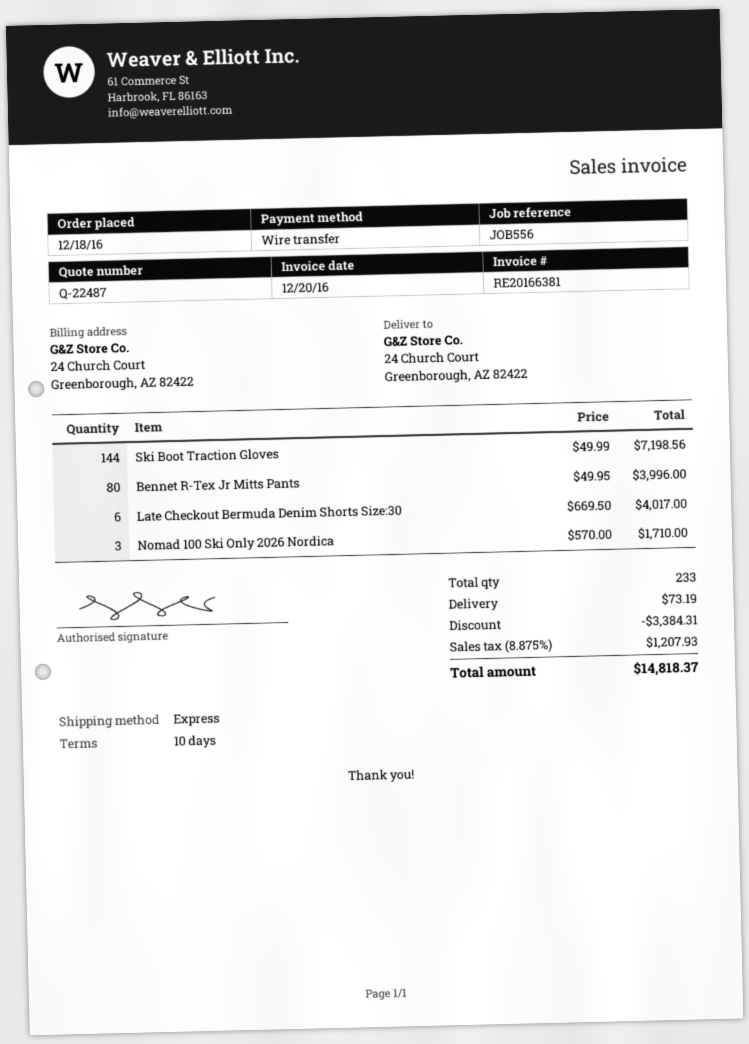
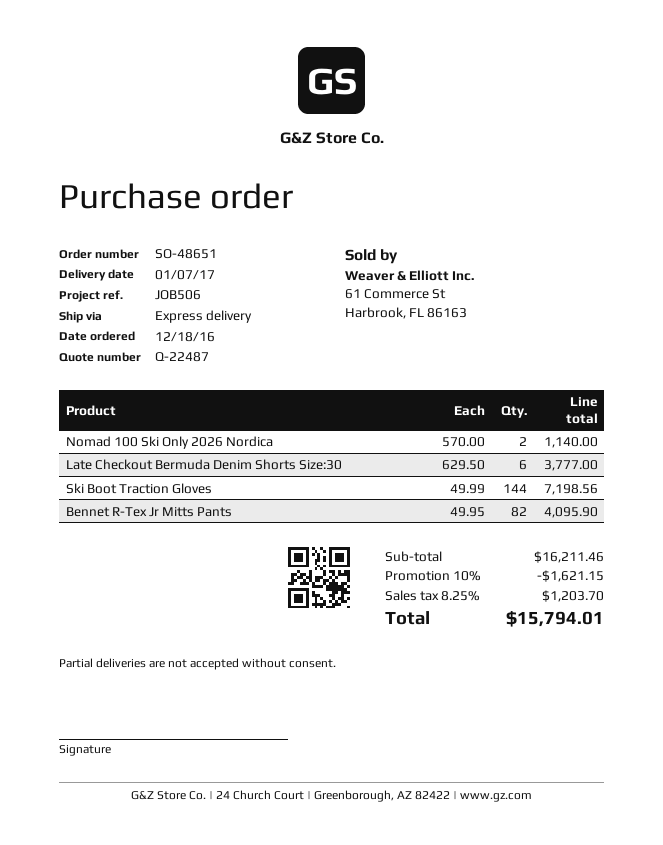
reference: JOB556 -> JOB506
Bennet R-Tex Jr Mitts Pants: 80 x 49.95 = 3996.00 -> 82 x 49.95 = 4095.90
Late Checkout Bermuda Denim Shorts Size:30: 6 x 669.50 = 4017.00 -> 6 x 629.50 = 3777.00
Nomad 100 Ski Only 2026 Nordica: 3 x 570.00 = 1710.00 -> 2 x 570.00 = 1140.00
discount: 3384.31 -> 1621.15
shipping: 73.19 -> none
tax: 8.875% = 1207.93 -> 8.25% = 1203.70
total: 14818.37 -> 15794.01

